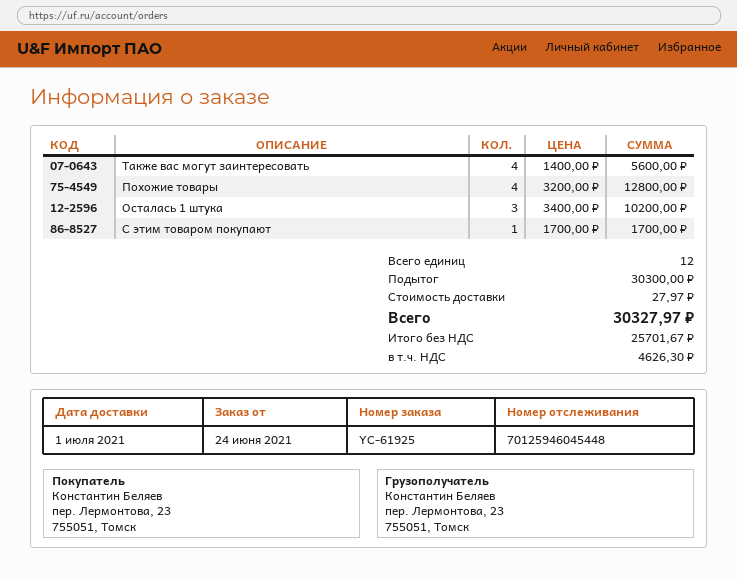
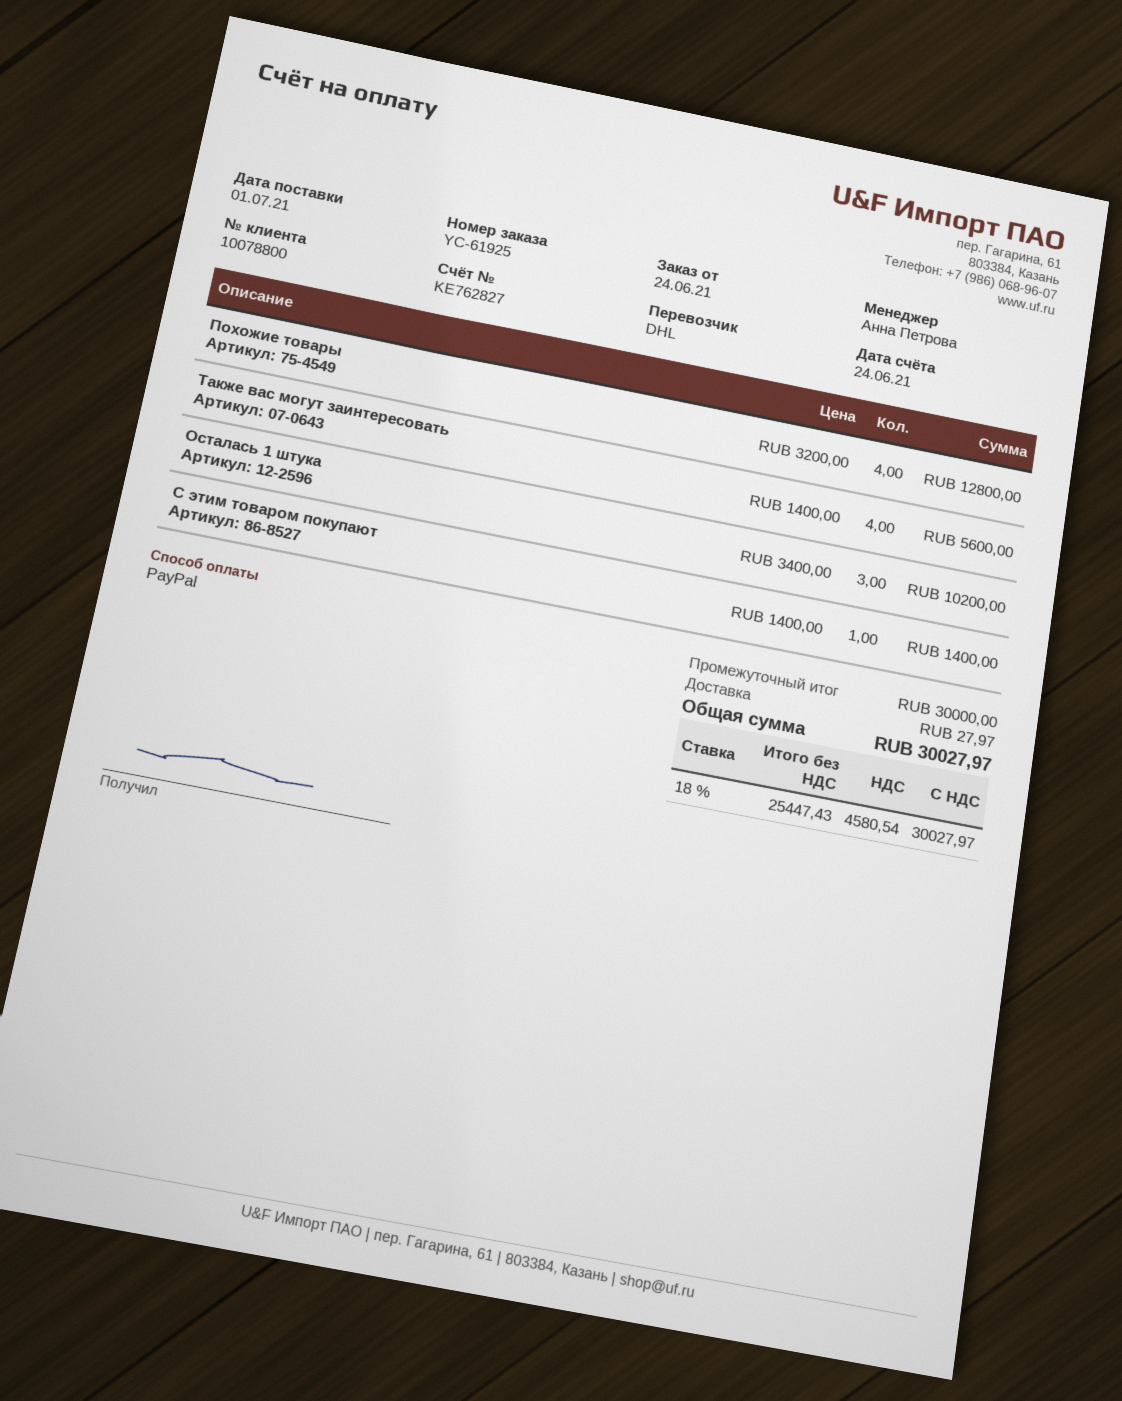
С этим товаром покупают: 1 x 1700.00 = 1700.00 -> 1 x 1400.00 = 1400.00
subtotal: 30300.00 -> 30000.00
net: 25701.67 -> 25447.43
tax: 4626.30 -> 4580.54
total: 30327.97 -> 30027.97

